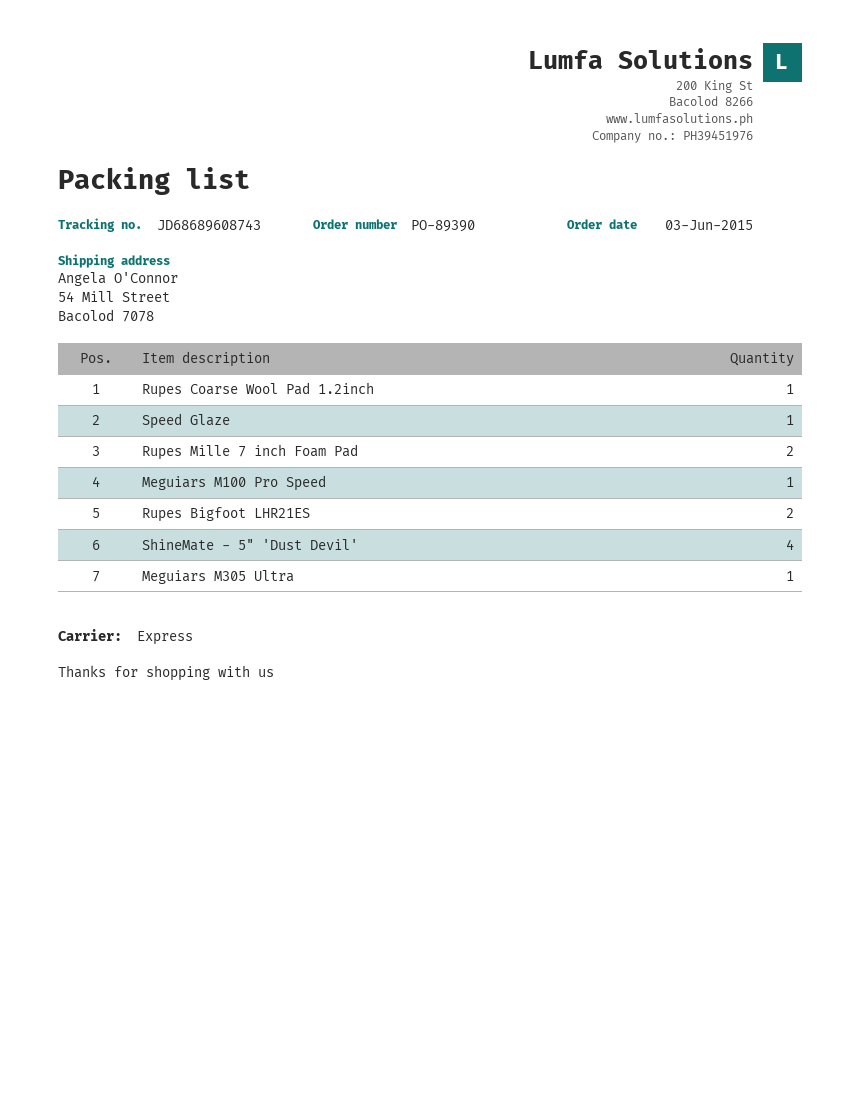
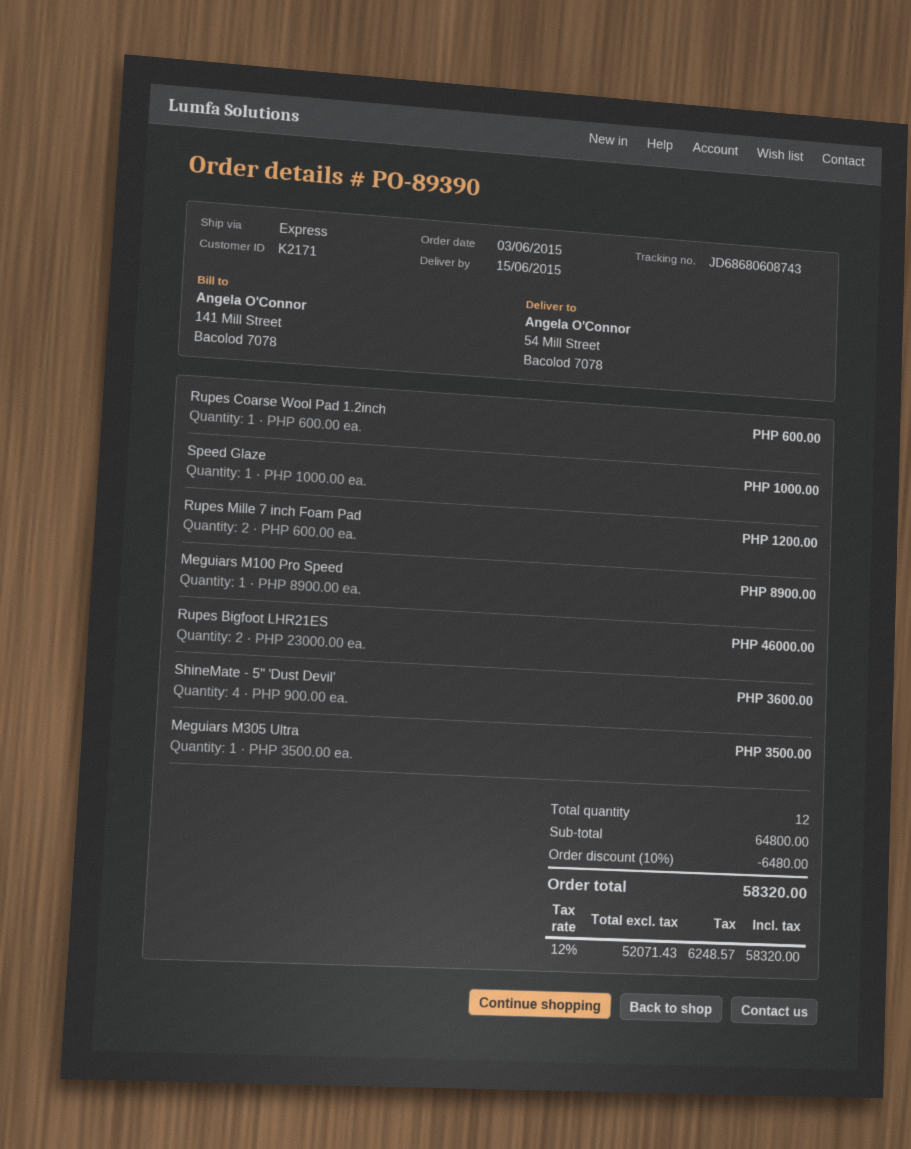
tracking number: JD68689608743 -> JD68680608743

